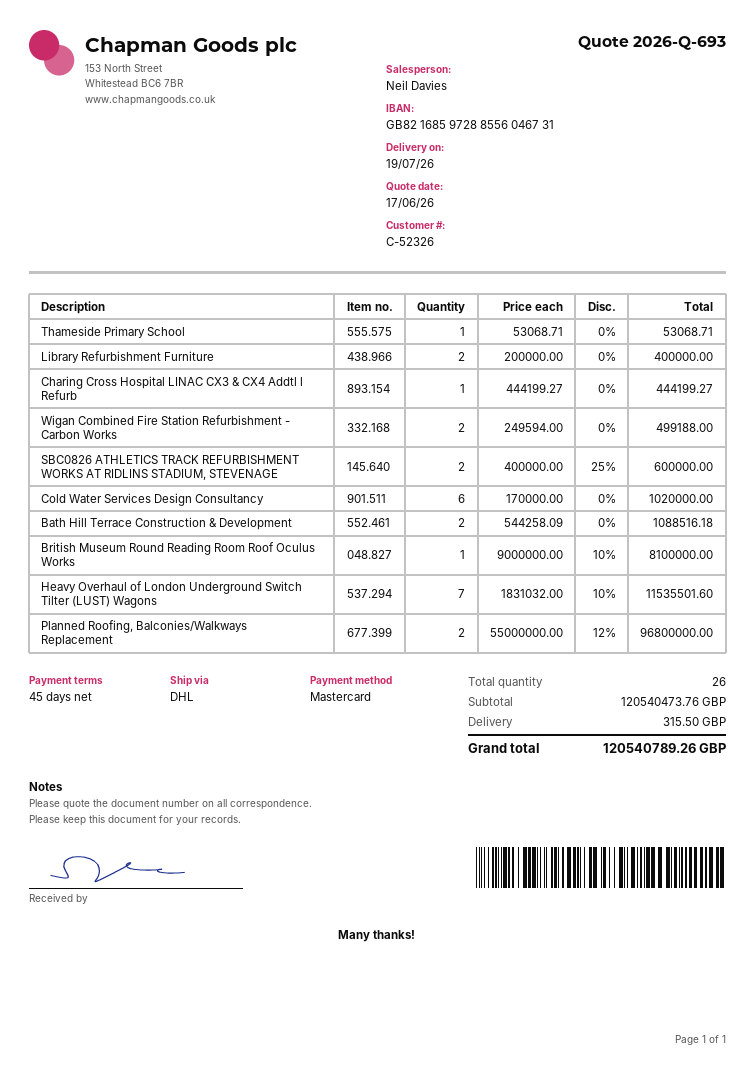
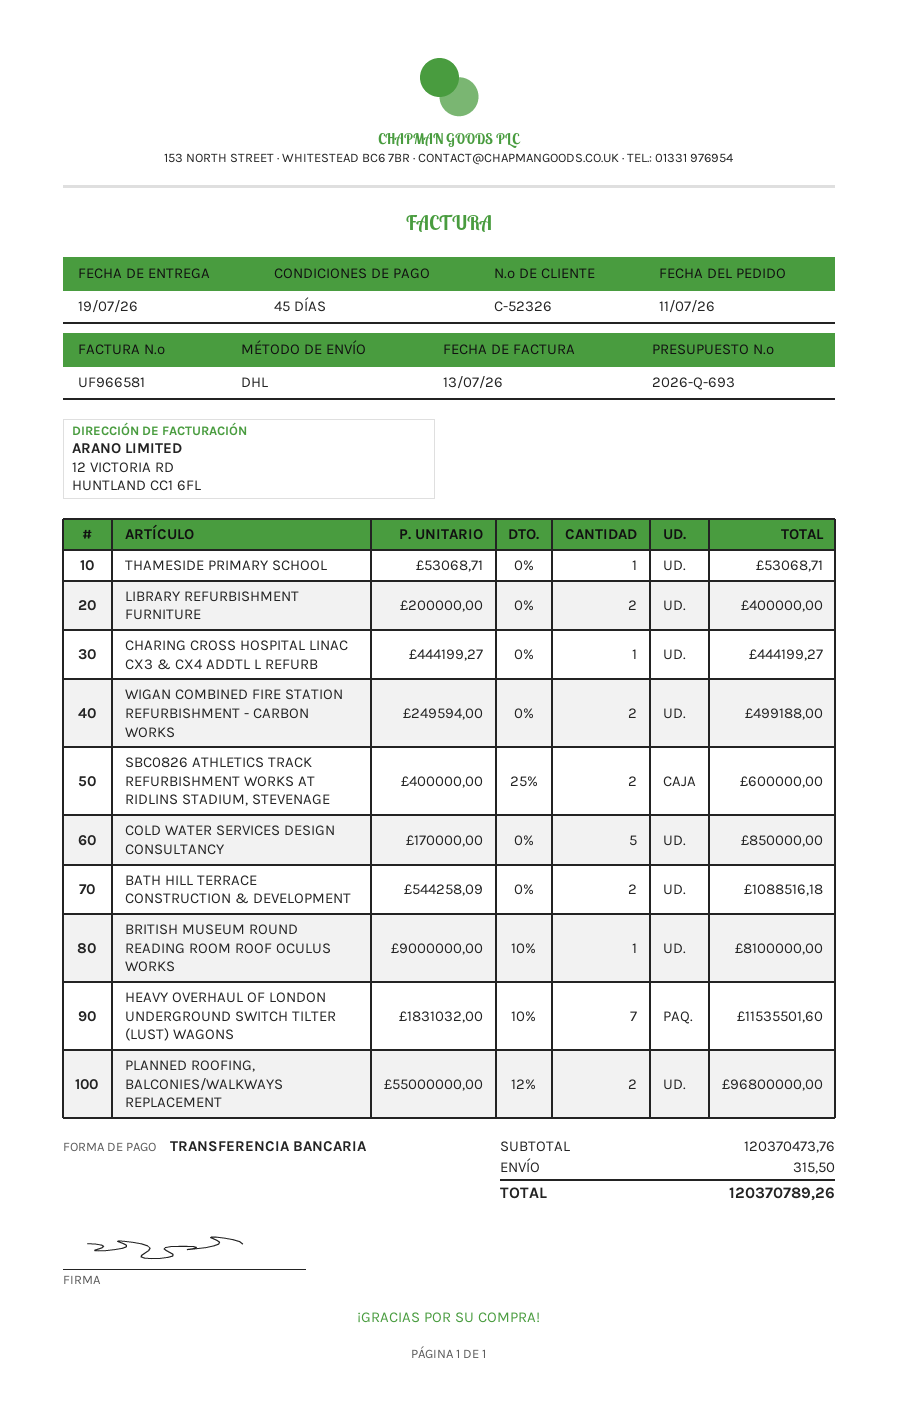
payment method: Mastercard -> bank transfer
Cold Water Services Design Consultancy: 6 x 170000.00 = 1020000.00 -> 5 x 170000.00 = 850000.00
subtotal: 120540473.76 -> 120370473.76
total: 120540789.26 -> 120370789.26

